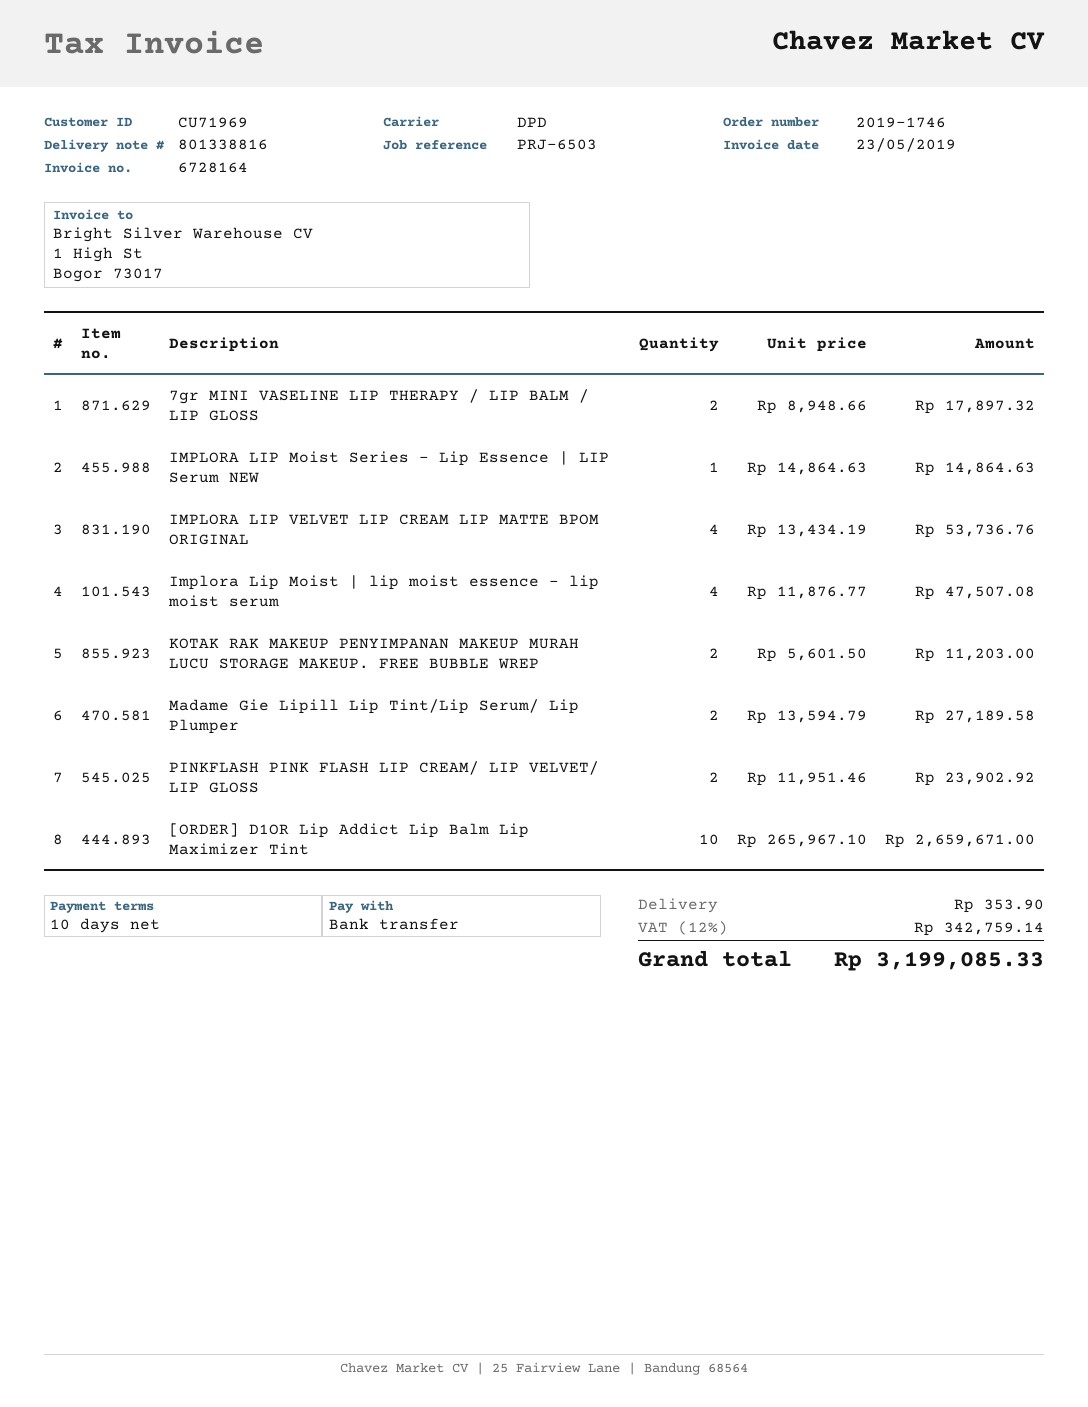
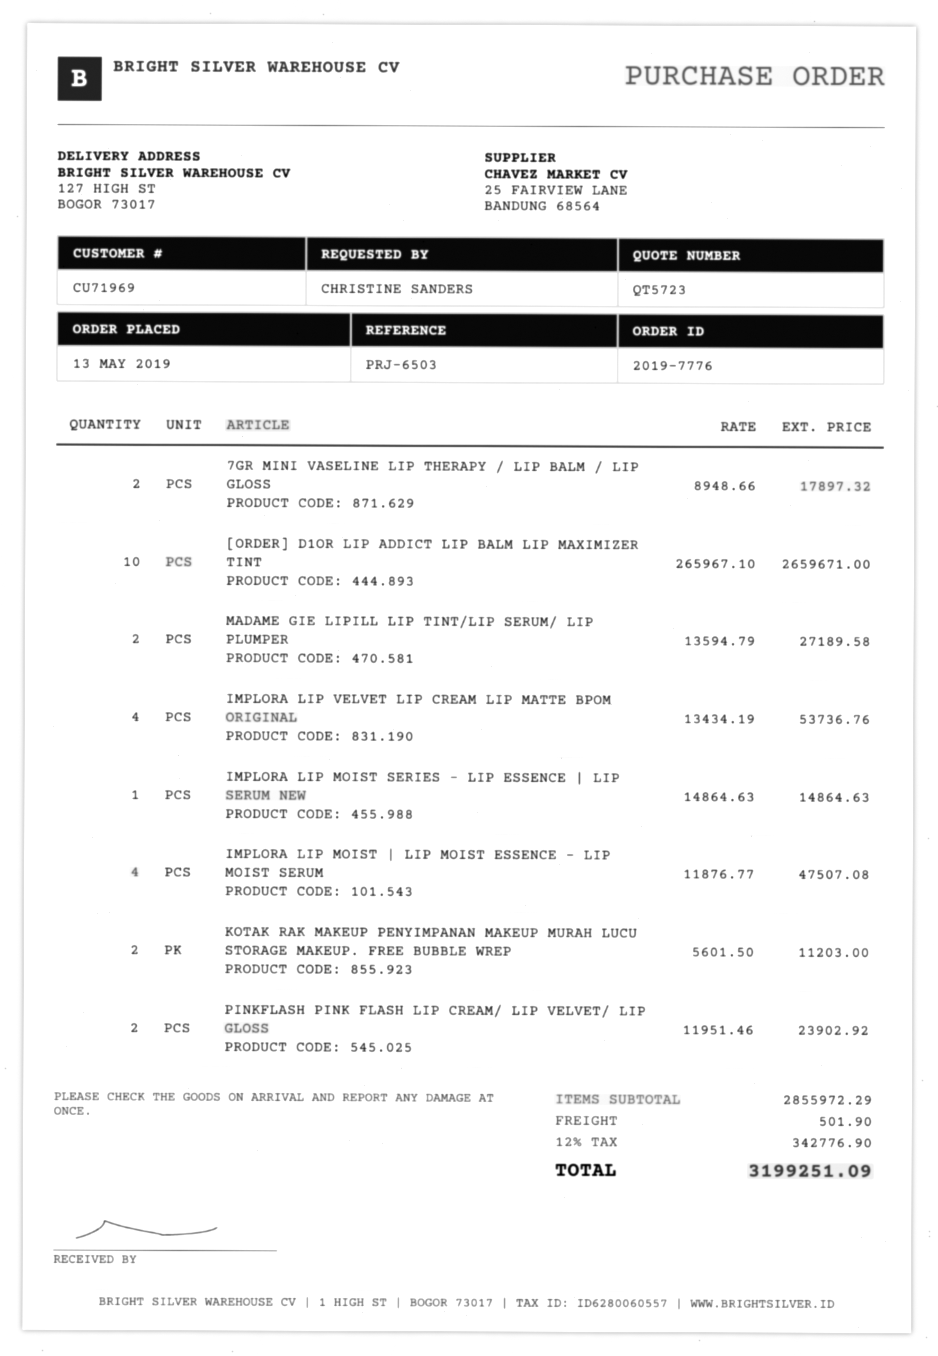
order number: 2019-1746 -> 2019-7776
shipping: 353.90 -> 501.90
tax: 12% = 342759.14 -> 12% = 342776.90
total: 3199085.33 -> 3199251.09

